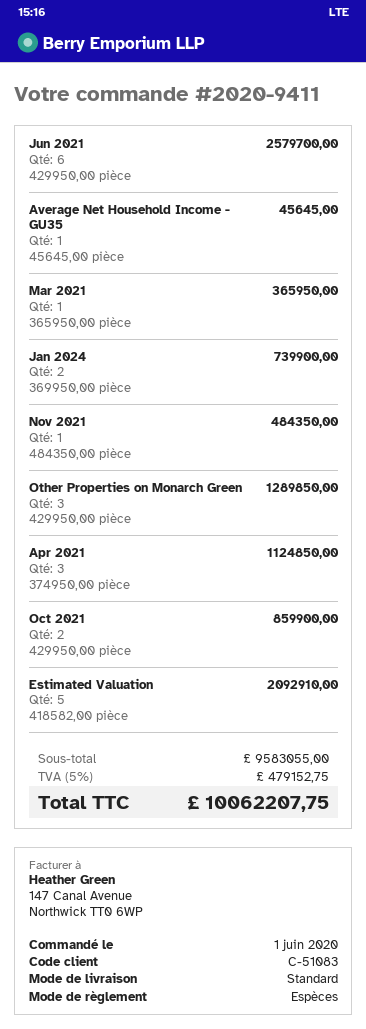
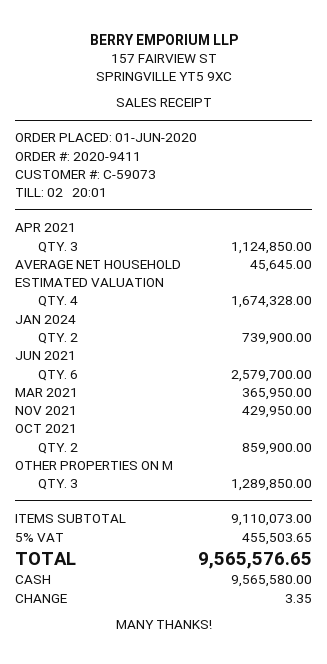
customer number: C-51083 -> C-59073
Nov 2021: 1 for 484350.00 -> 1 for 429950.00
Estimated Valuation: 5 for 2092910.00 -> 4 for 1674328.00
subtotal: 9583055.00 -> 9110073.00
tax: 5% = 479152.75 -> 5% = 455503.65
total: 10062207.75 -> 9565576.65

